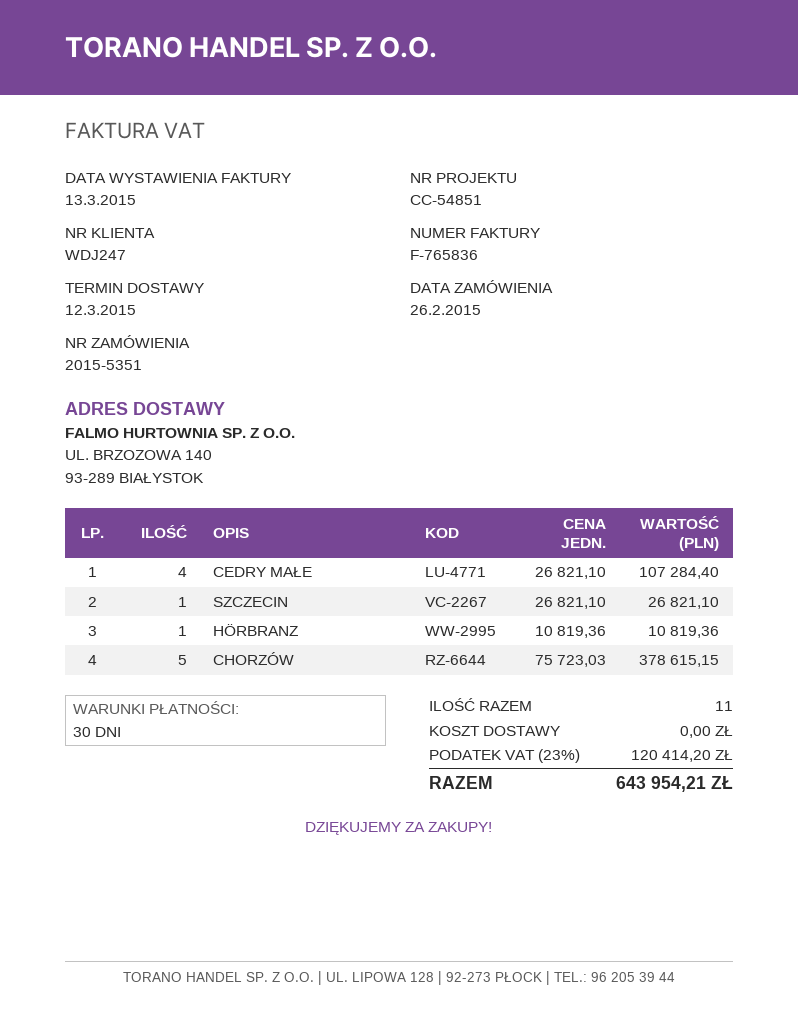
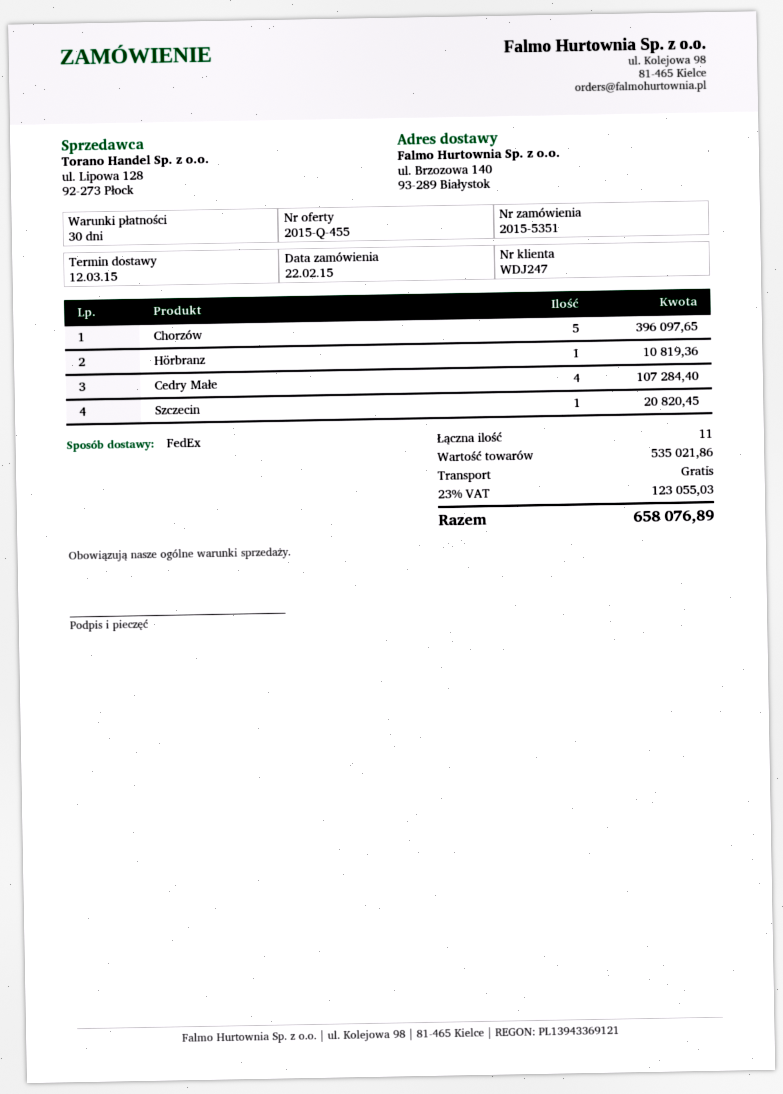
order date: 2015-02-26 -> 2015-02-22
SZCZECIN: 1 for 26821.10 -> 1 for 20820.45
CHORZÓW: 5 for 378615.15 -> 5 for 396097.65
tax: 23% = 120414.20 -> 23% = 123055.03
total: 643954.21 -> 658076.89

